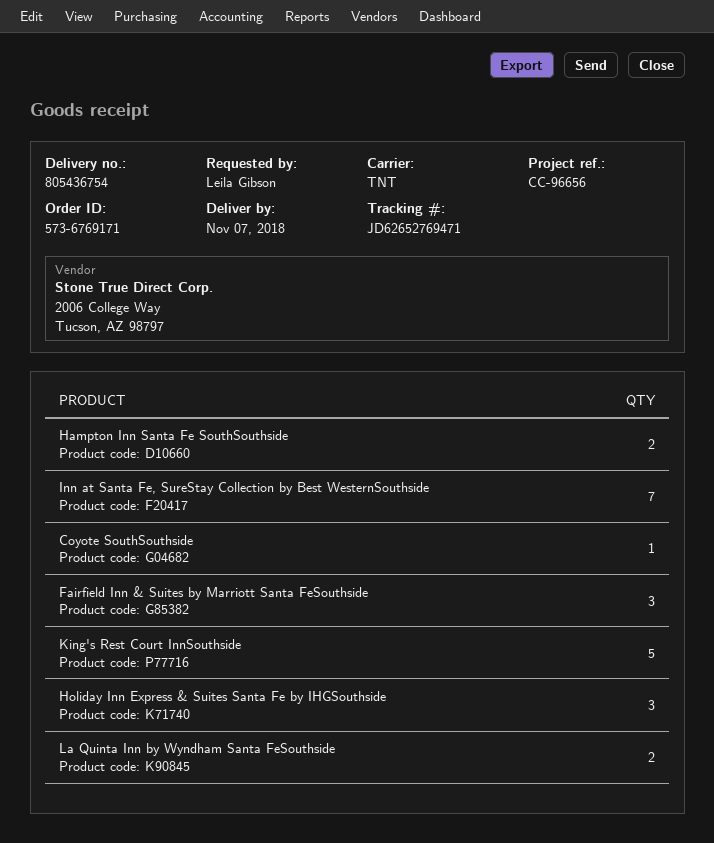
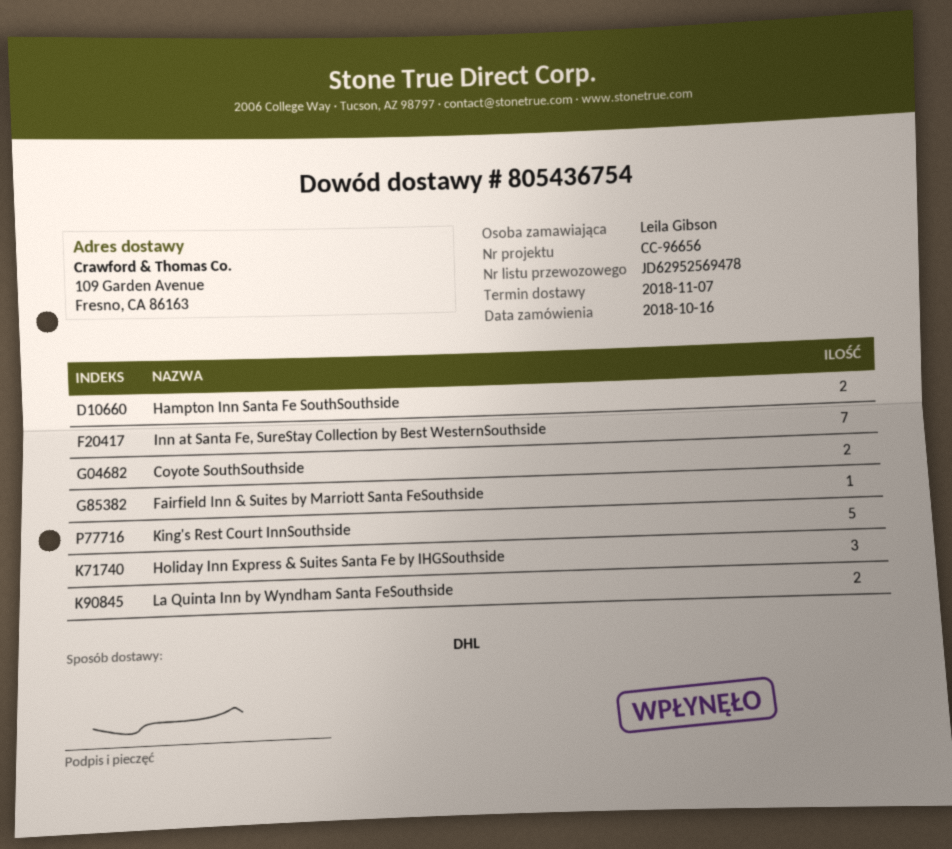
shipping method: TNT -> DHL
tracking number: JD62652769471 -> JD62952569478
Coyote SouthSouthside: 1 -> 2
Fairfield Inn & Suites by Marriott Santa FeSouthside: 3 -> 1

